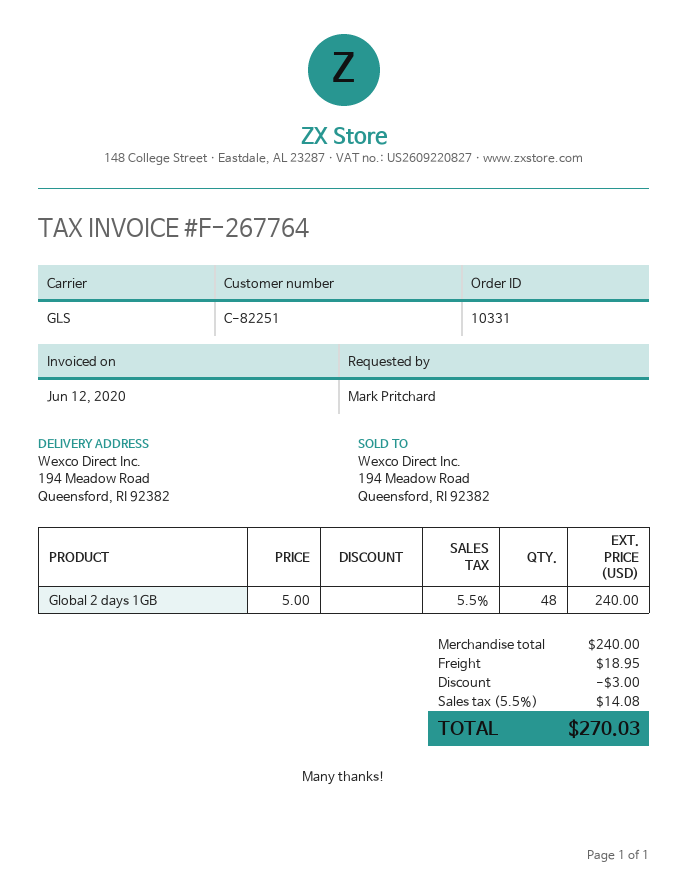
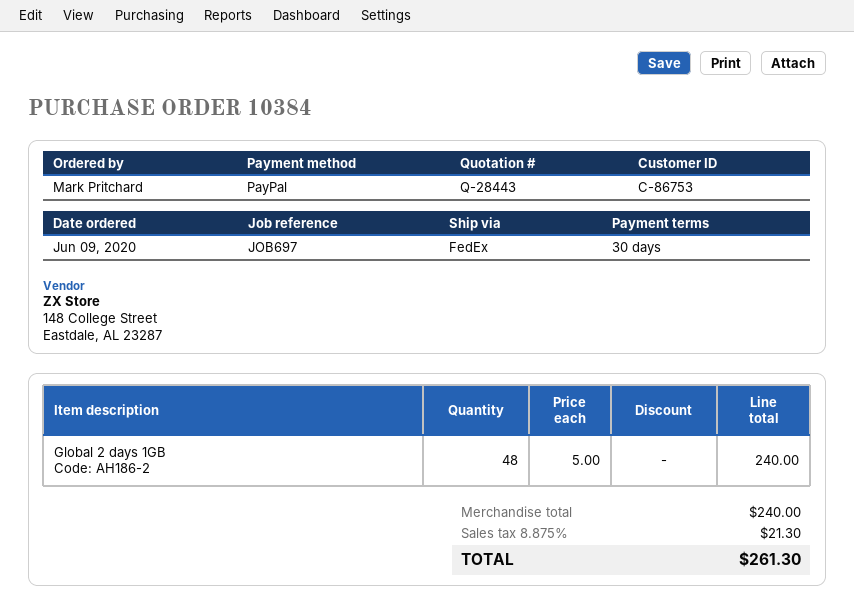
order number: 10331 -> 10384
customer number: C-82251 -> C-86753
shipping method: GLS -> FedEx
discount: 3.00 -> none
shipping: 18.95 -> none
tax: 5.5% = 14.08 -> 8.875% = 21.30
total: 270.03 -> 261.30

